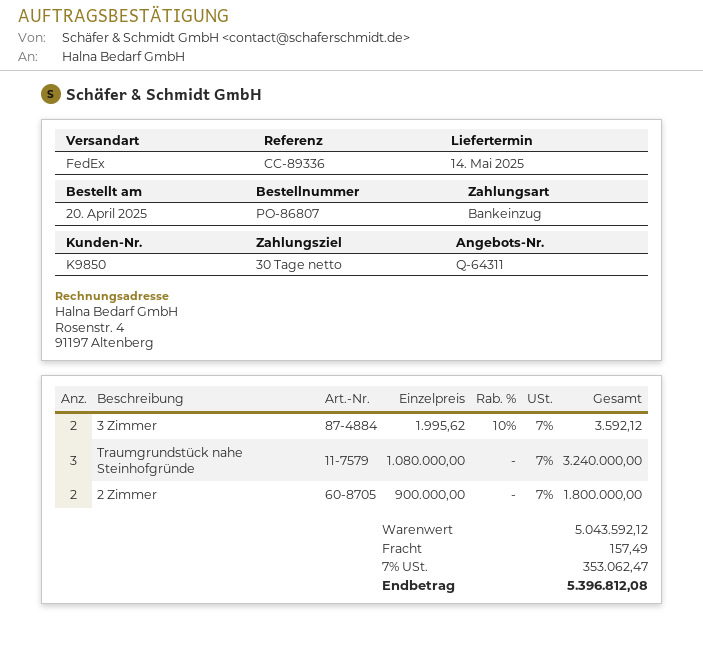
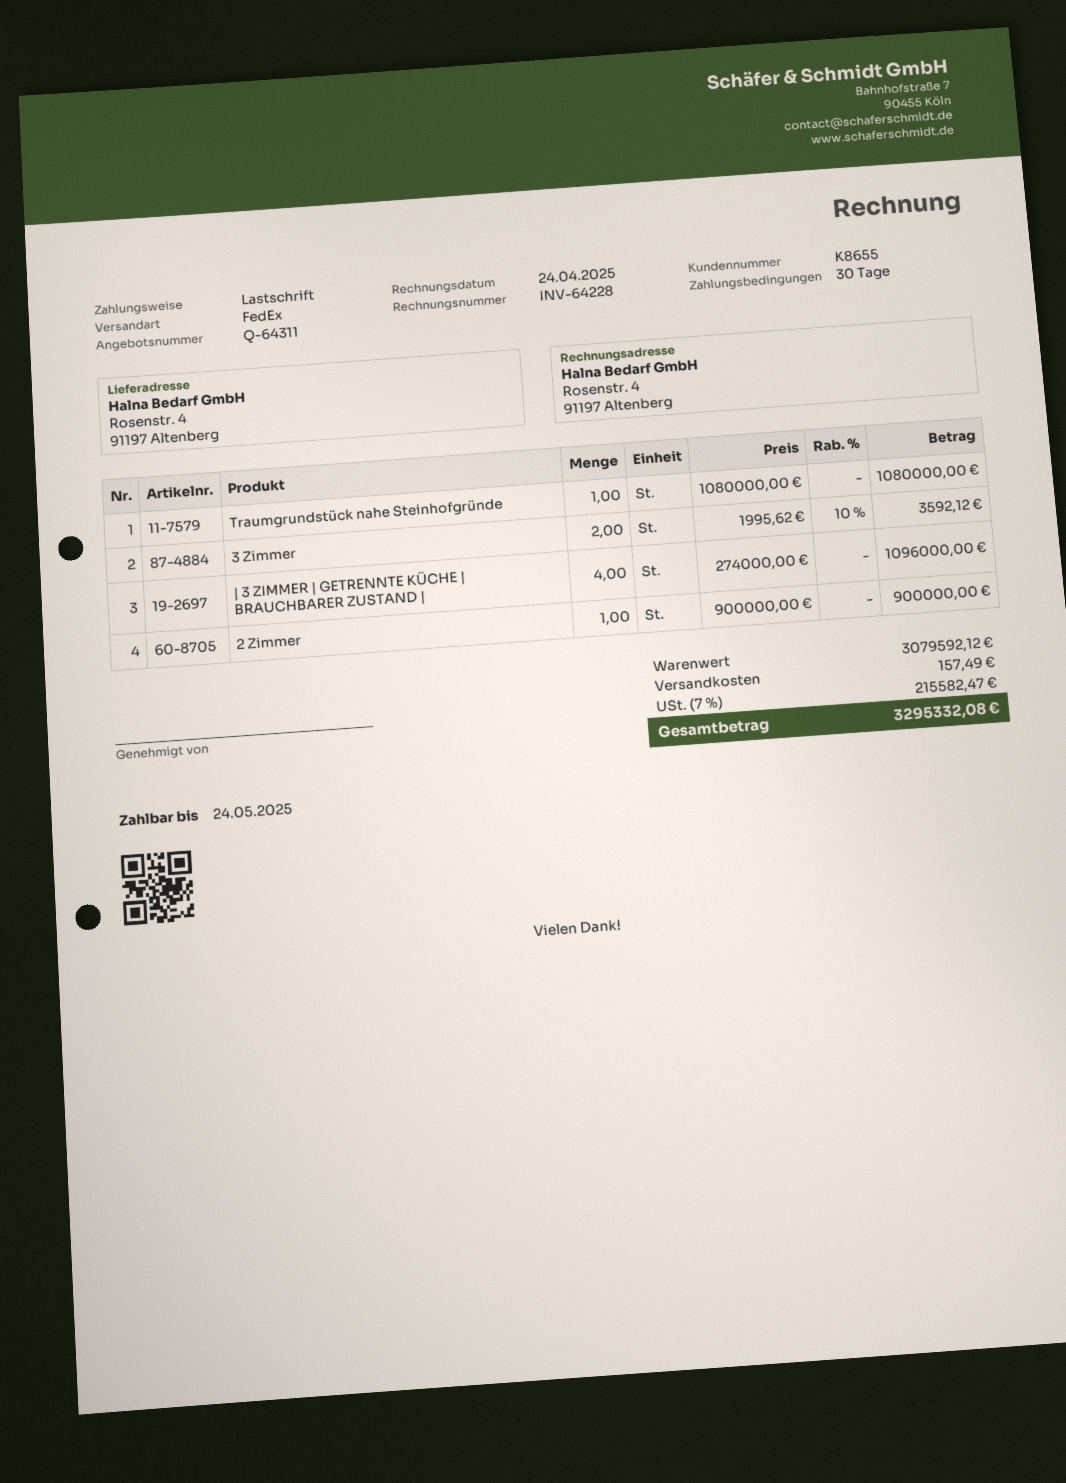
customer number: K9850 -> K8655
Traumgrundstück nahe Steinhofgründe: 3 x 1080000.00 = 3240000.00 -> 1 x 1080000.00 = 1080000.00
2 Zimmer: 2 x 900000.00 = 1800000.00 -> 1 x 900000.00 = 900000.00
| 3 ZIMMER | GETRENNTE KÜCHE | BRAUCHBARER ZUSTAND |: none -> 4 x 274000.00 = 1096000.00
subtotal: 5043592.12 -> 3079592.12
tax: 7% = 353062.47 -> 7% = 215582.47
total: 5396812.08 -> 3295332.08

